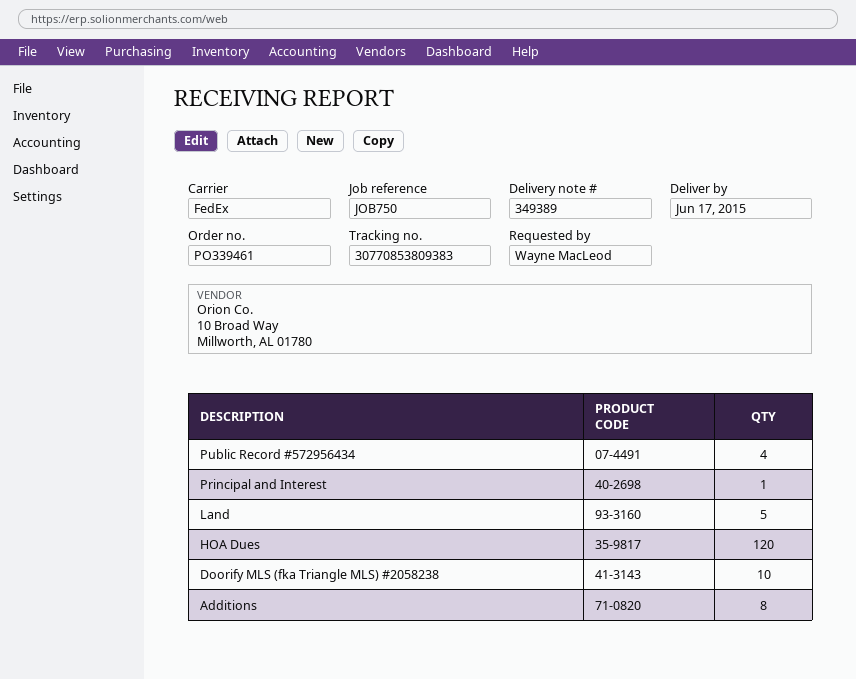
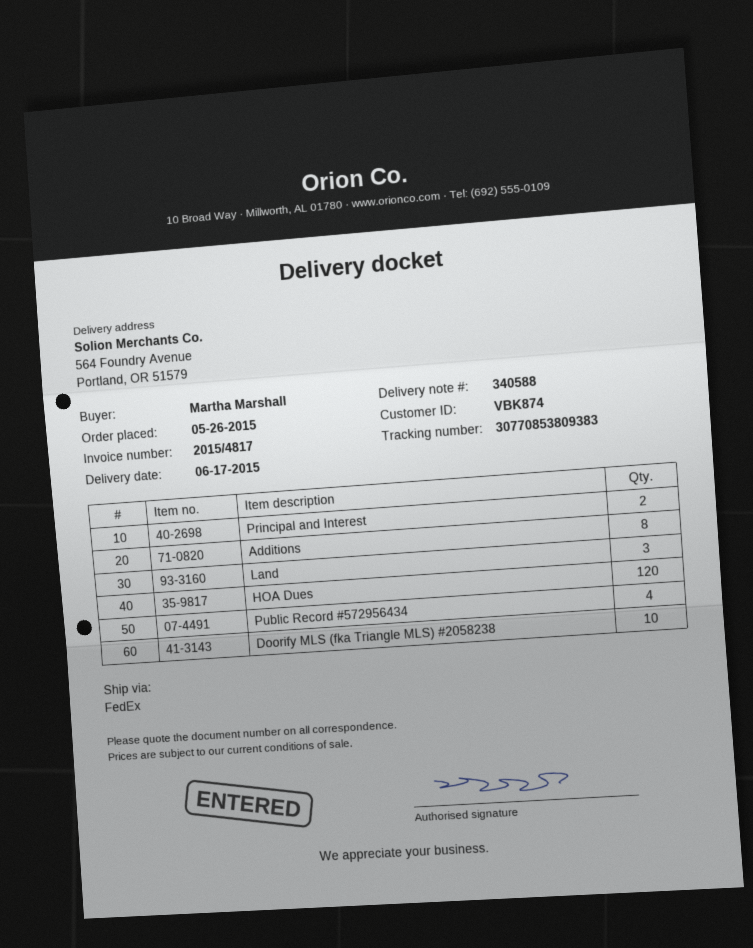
delivery note number: 349389 -> 340588
ordered by: Wayne MacLeod -> Martha Marshall
Principal and Interest: 1 -> 2
Land: 5 -> 3

